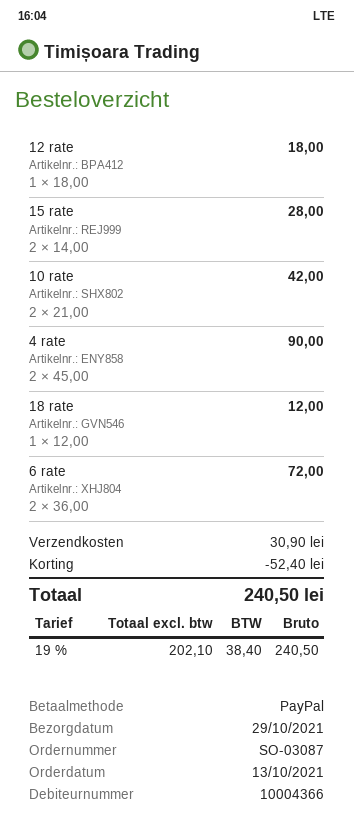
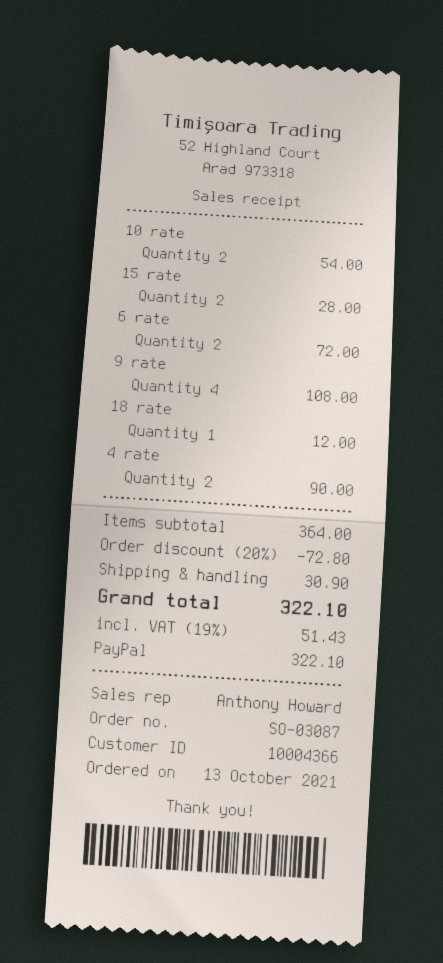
12 rate: 1 for 18.00 -> none
10 rate: 2 for 42.00 -> 2 for 54.00
9 rate: none -> 4 for 108.00
discount: 52.40 -> 72.80
tax: 19% = 38.40 -> 19% = 51.43
total: 240.50 -> 322.10

